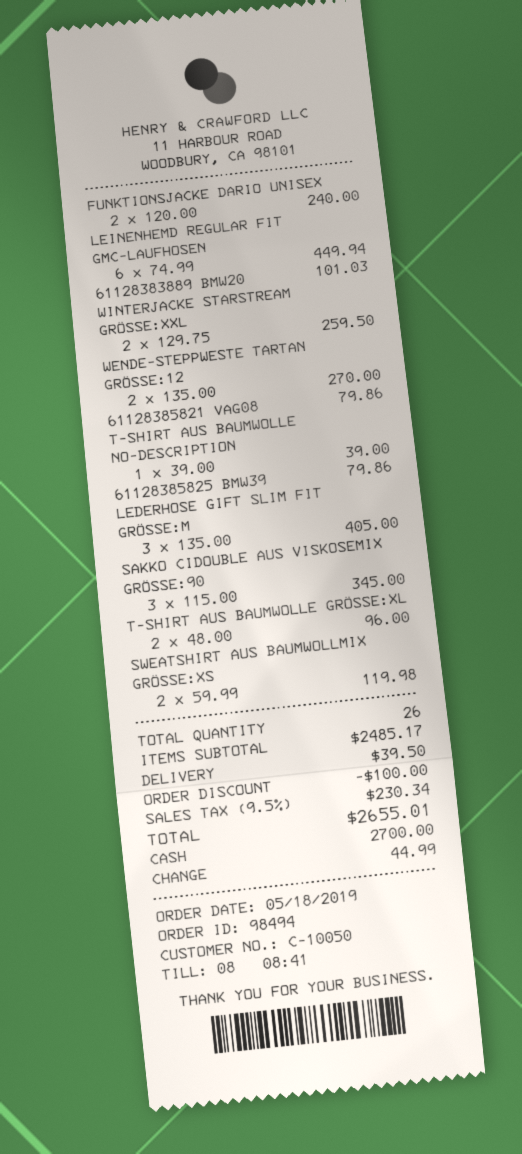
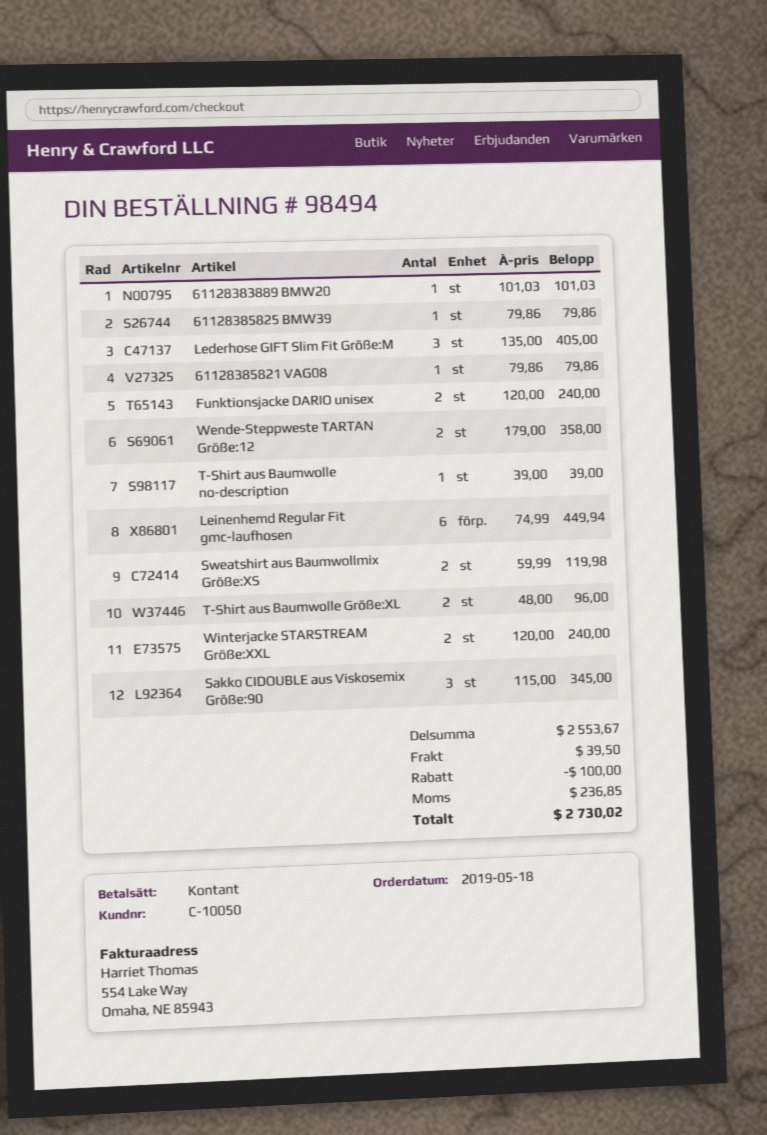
WINTERJACKE STARSTREAM GRÖSSE:XXL: 2 x 129.75 = 259.50 -> 2 x 120.00 = 240.00
WENDE-STEPPWESTE TARTAN GRÖSSE:12: 2 x 135.00 = 270.00 -> 2 x 179.00 = 358.00
subtotal: 2485.17 -> 2553.67
tax: 230.34 -> 236.85
total: 2655.01 -> 2730.02

